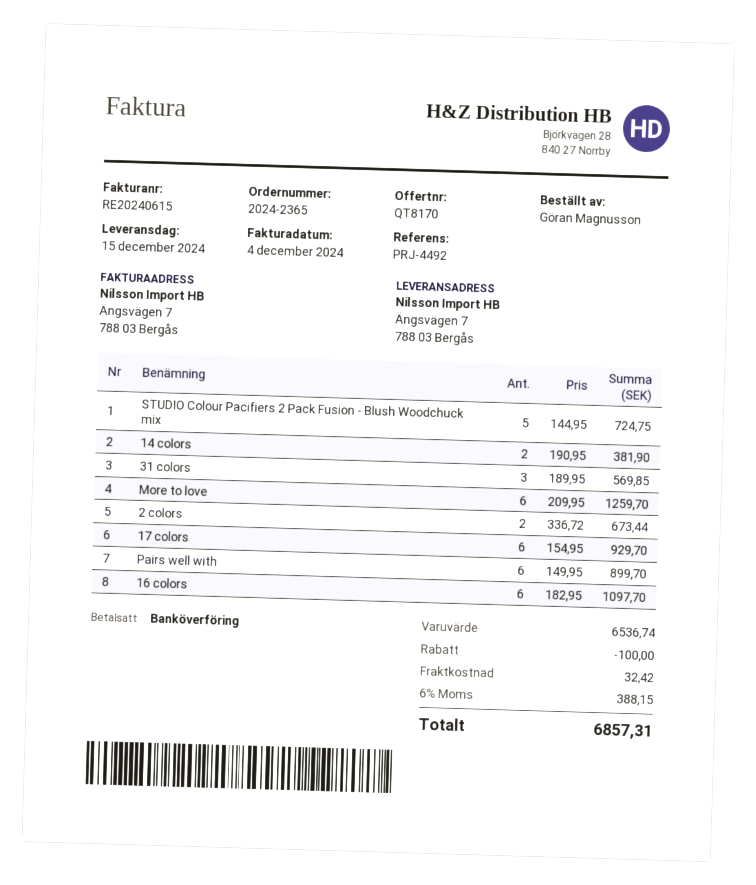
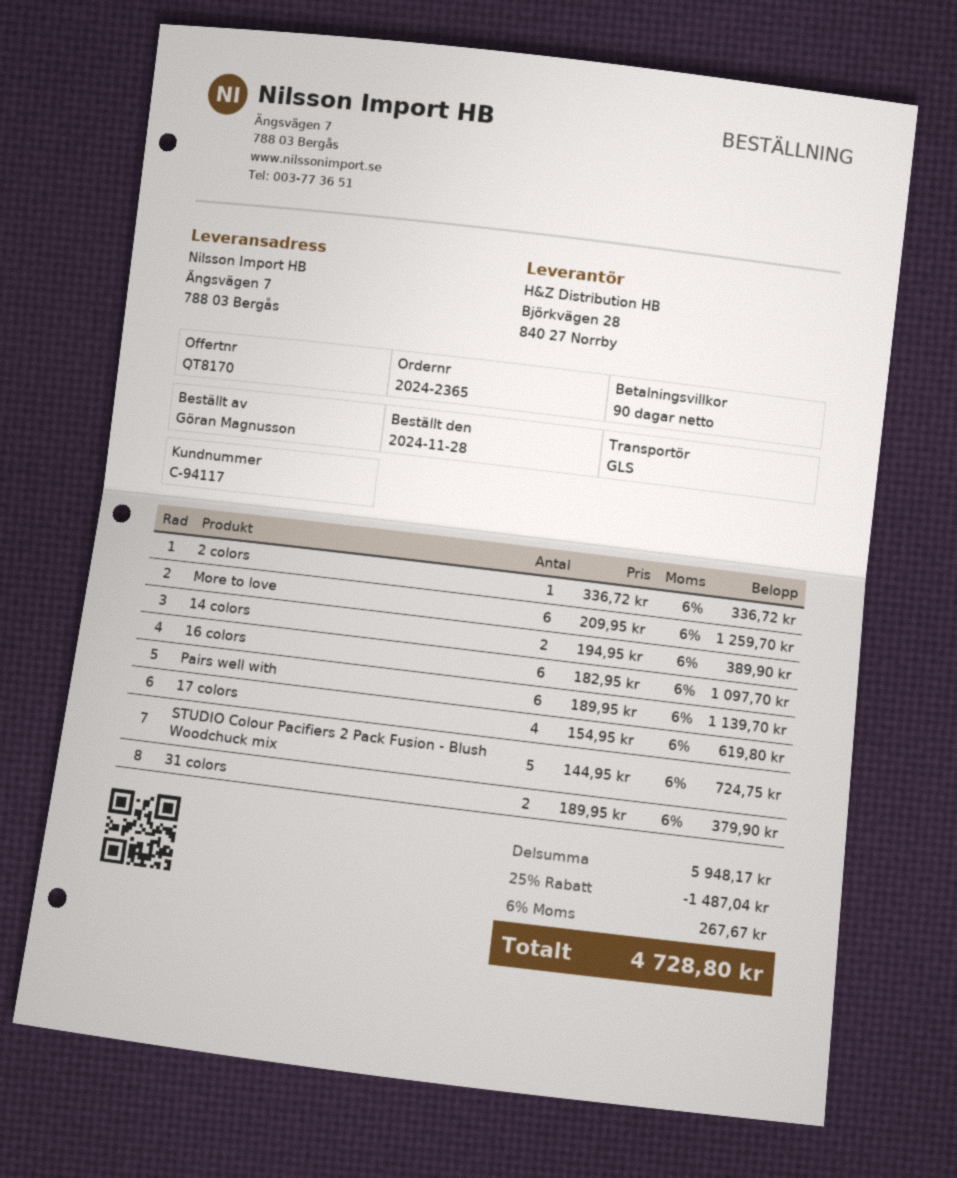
14 colors: 2 x 190.95 = 381.90 -> 2 x 194.95 = 389.90
31 colors: 3 x 189.95 = 569.85 -> 2 x 189.95 = 379.90
2 colors: 2 x 336.72 = 673.44 -> 1 x 336.72 = 336.72
17 colors: 6 x 154.95 = 929.70 -> 4 x 154.95 = 619.80
Pairs well with: 6 x 149.95 = 899.70 -> 6 x 189.95 = 1139.70
subtotal: 6536.74 -> 5948.17
discount: 100.00 -> 1487.04
shipping: 32.42 -> none
tax: 6% = 388.15 -> 6% = 267.67
total: 6857.31 -> 4728.80

